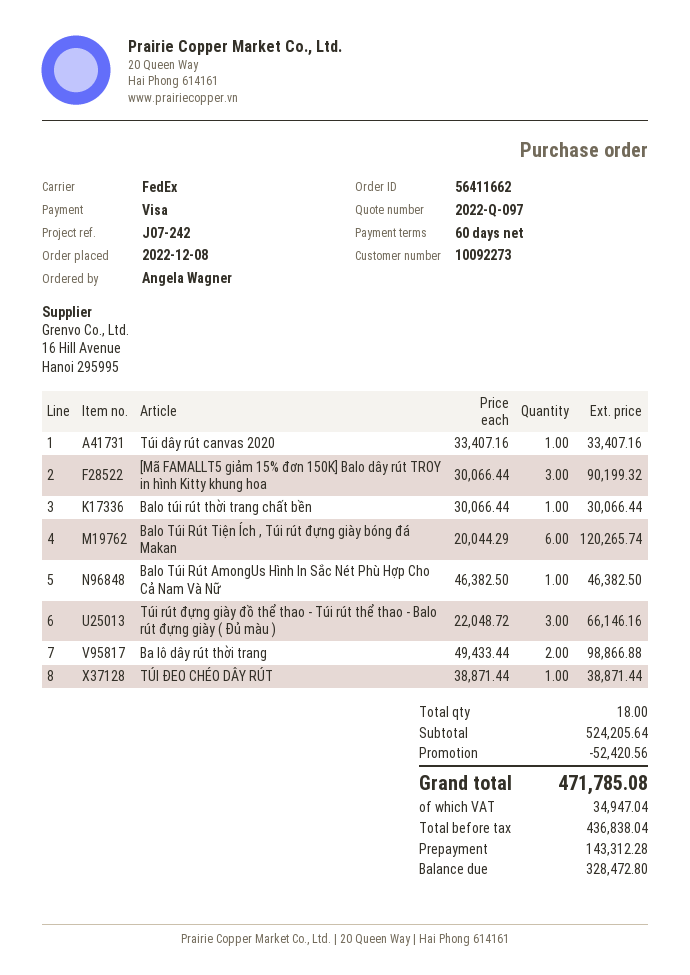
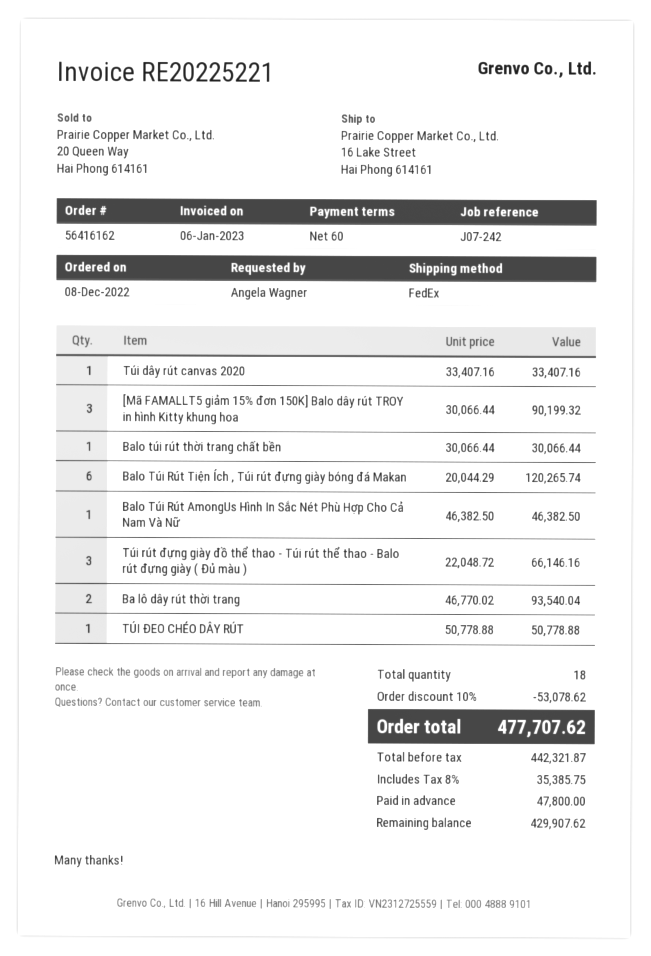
order number: 56411662 -> 56416162
Ba lô dây rút thời trang: 2 x 49433.44 = 98866.88 -> 2 x 46770.02 = 93540.04
TÚI ĐEO CHÉO DÂY RÚT: 1 x 38871.44 = 38871.44 -> 1 x 50778.88 = 50778.88
discount: 52420.56 -> 53078.62
net: 436838.04 -> 442321.87
tax: 34947.04 -> 35385.75
total: 471785.08 -> 477707.62
deposit: 143312.28 -> 47800.00
balance: 328472.80 -> 429907.62

